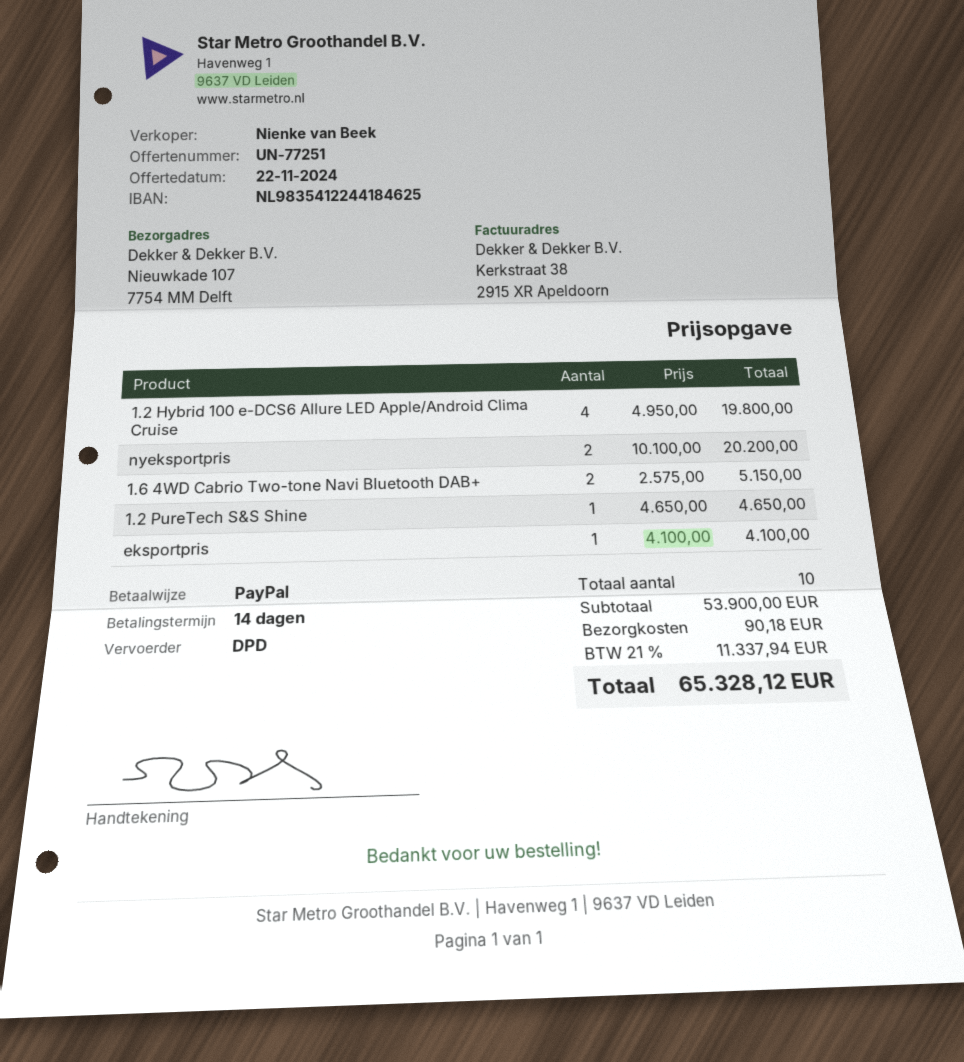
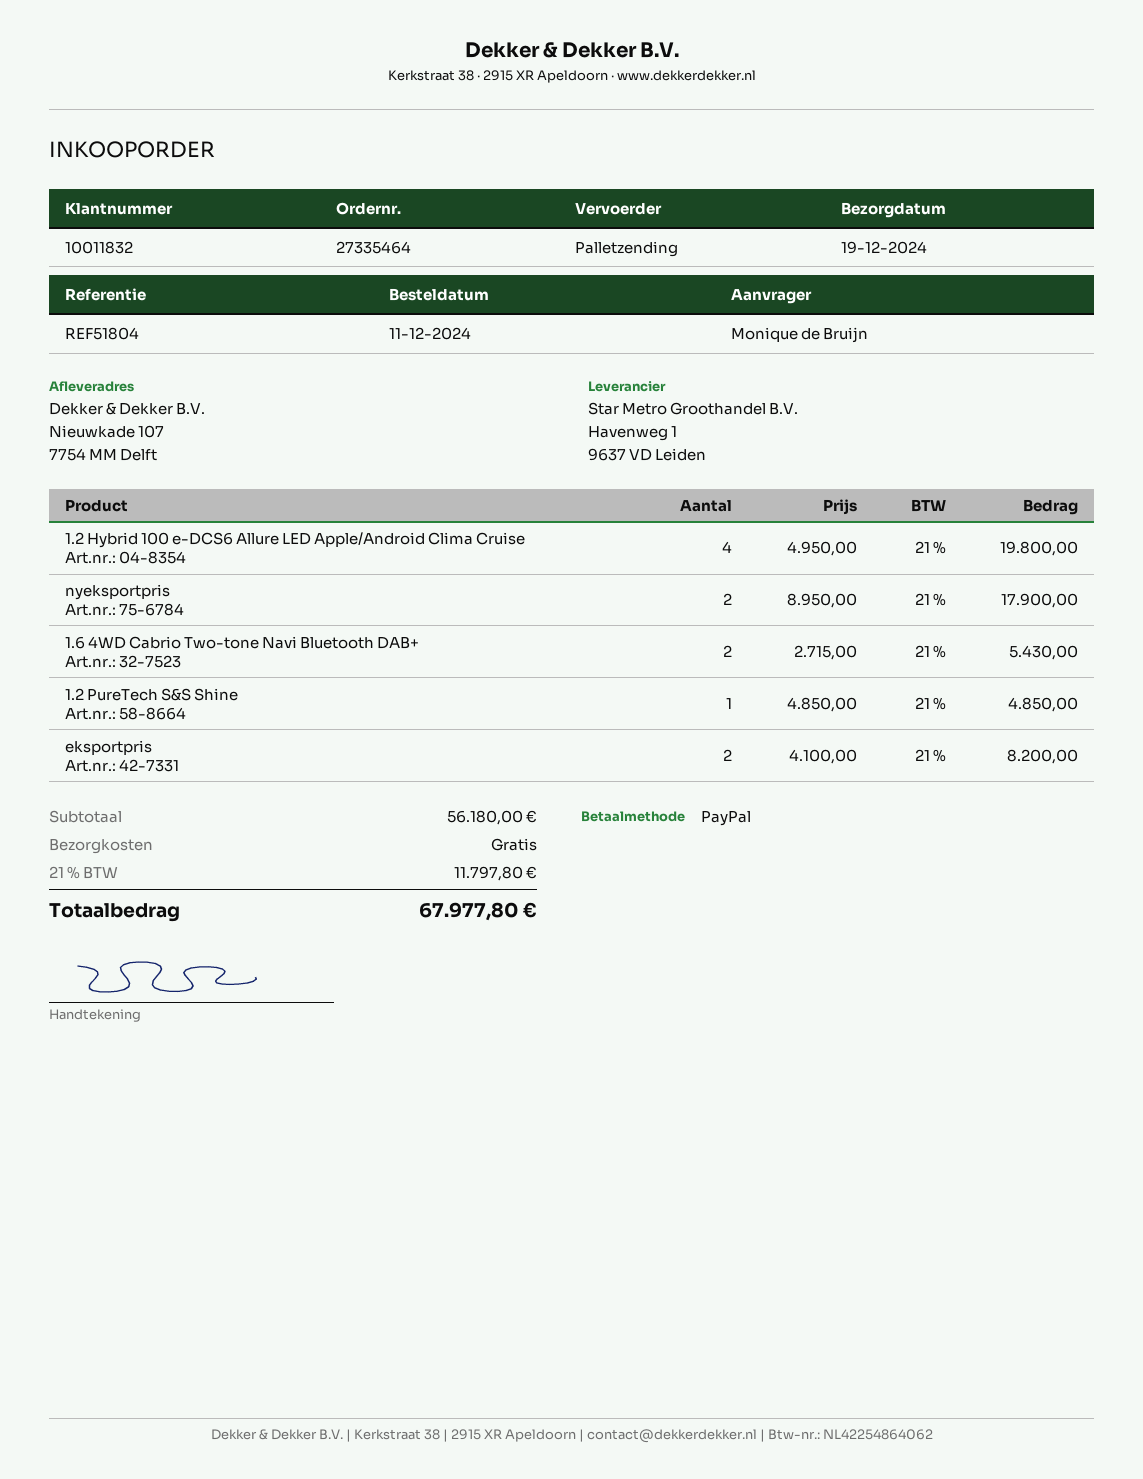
shipping method: DPD -> pallet freight
nyeksportpris: 2 x 10100.00 = 20200.00 -> 2 x 8950.00 = 17900.00
1.6 4WD Cabrio Two-tone Navi Bluetooth DAB+: 2 x 2575.00 = 5150.00 -> 2 x 2715.00 = 5430.00
1.2 PureTech S&S Shine: 1 x 4650.00 = 4650.00 -> 1 x 4850.00 = 4850.00
eksportpris: 1 x 4100.00 = 4100.00 -> 2 x 4100.00 = 8200.00
subtotal: 53900.00 -> 56180.00
shipping: 90.18 -> 0.00
tax: 21% = 11337.94 -> 21% = 11797.80
total: 65328.12 -> 67977.80

